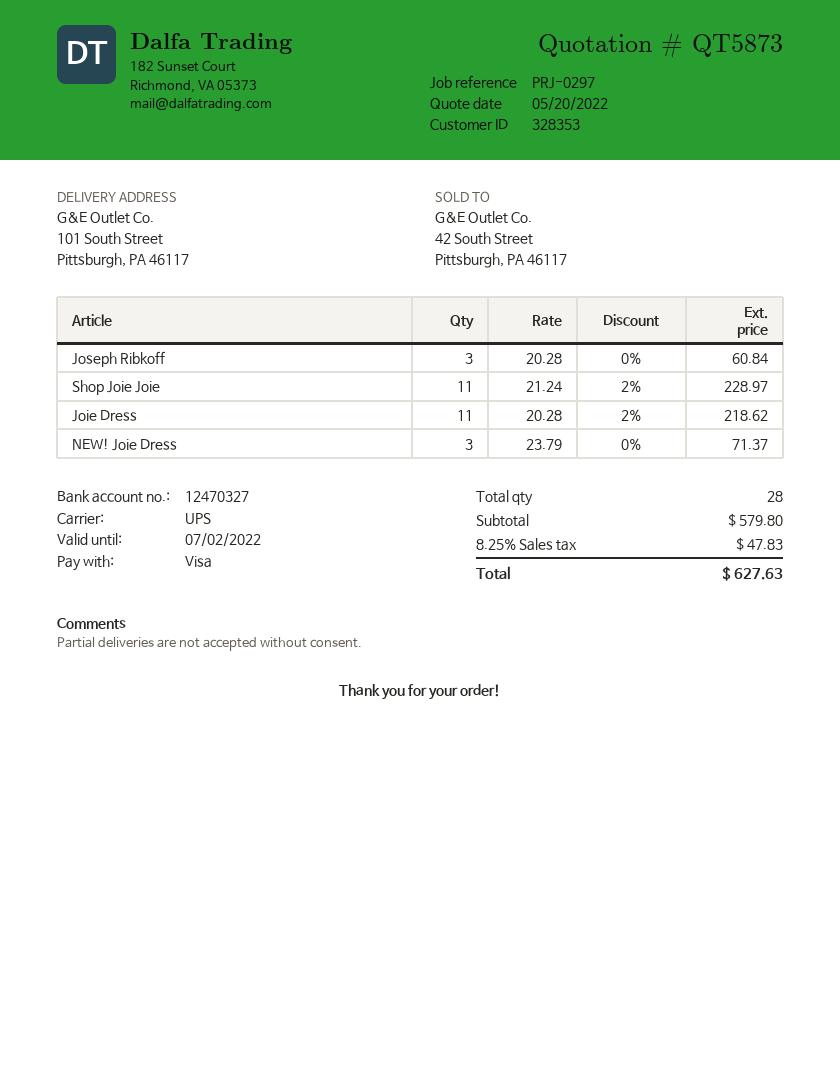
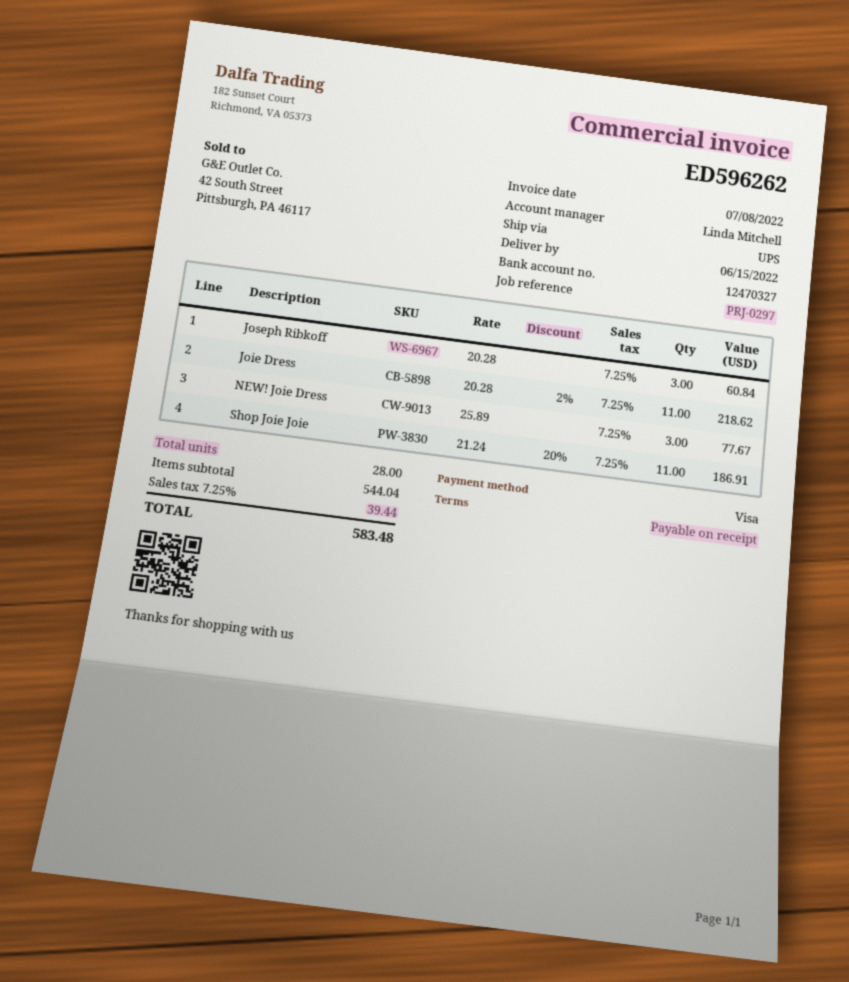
Shop Joie Joie: 11 x 21.24 - 2% = 228.97 -> 11 x 21.24 - 20% = 186.91
NEW! Joie Dress: 3 x 23.79 = 71.37 -> 3 x 25.89 = 77.67
subtotal: 579.80 -> 544.04
tax: 8.25% = 47.83 -> 7.25% = 39.44
total: 627.63 -> 583.48

